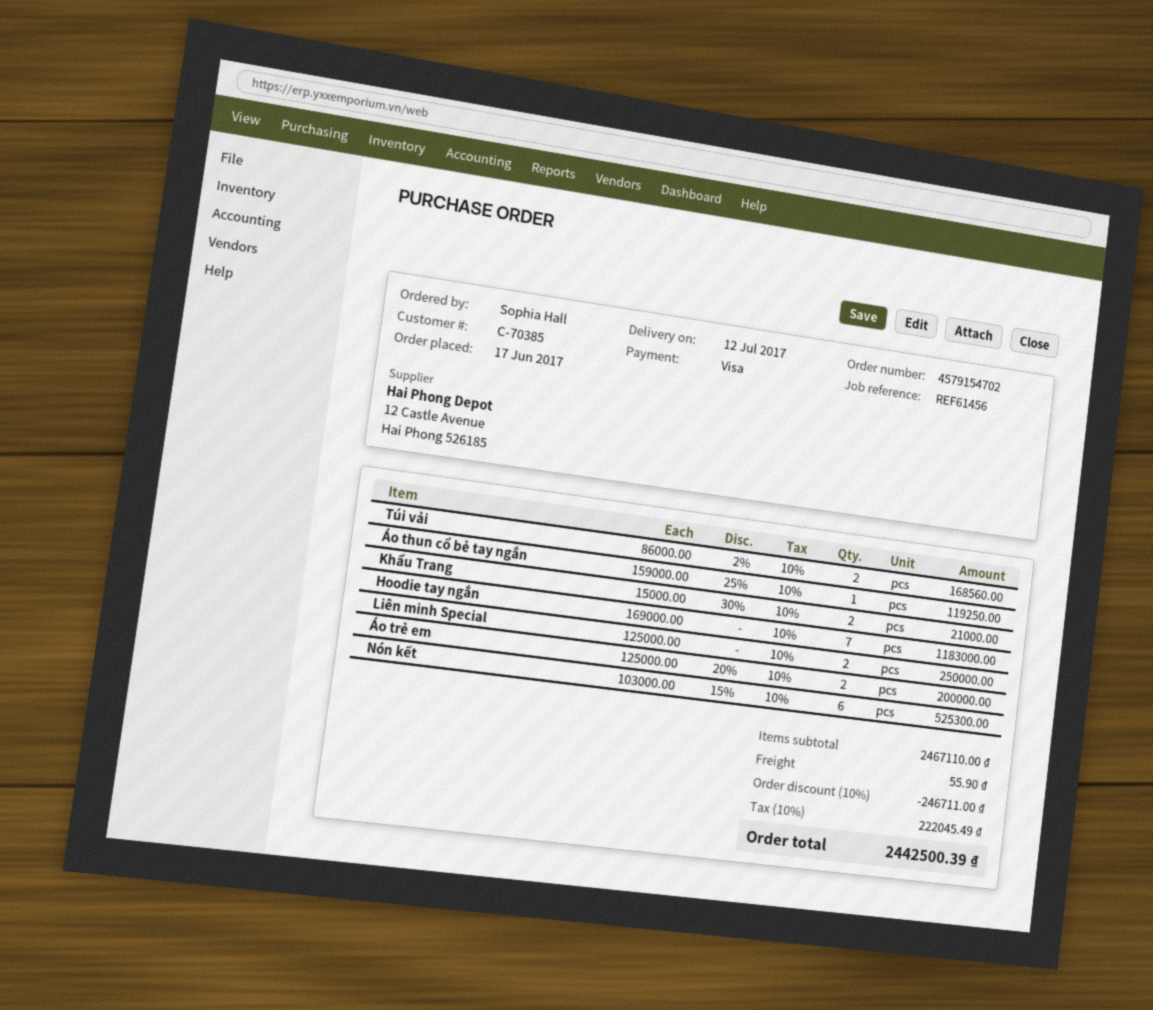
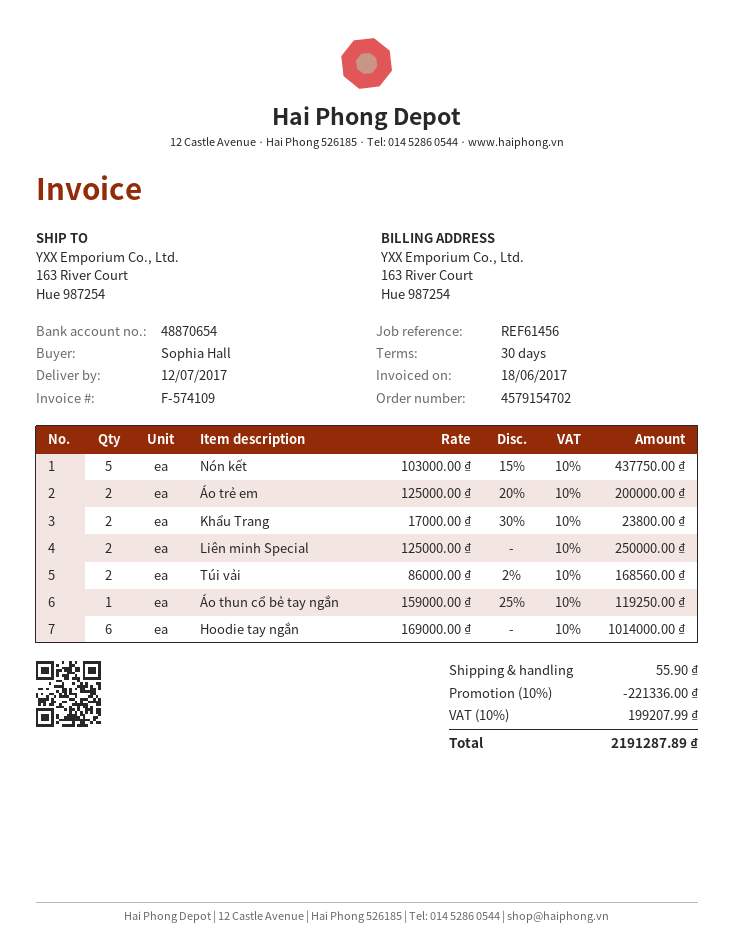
Khẩu Trang: 2 x 15000.00 - 30% = 21000.00 -> 2 x 17000.00 - 30% = 23800.00
Hoodie tay ngắn: 7 x 169000.00 = 1183000.00 -> 6 x 169000.00 = 1014000.00
Nón kết: 6 x 103000.00 - 15% = 525300.00 -> 5 x 103000.00 - 15% = 437750.00
discount: 10% = 246711.00 -> 10% = 221336.00
tax: 10% = 222045.49 -> 10% = 199207.99
total: 2442500.39 -> 2191287.89

